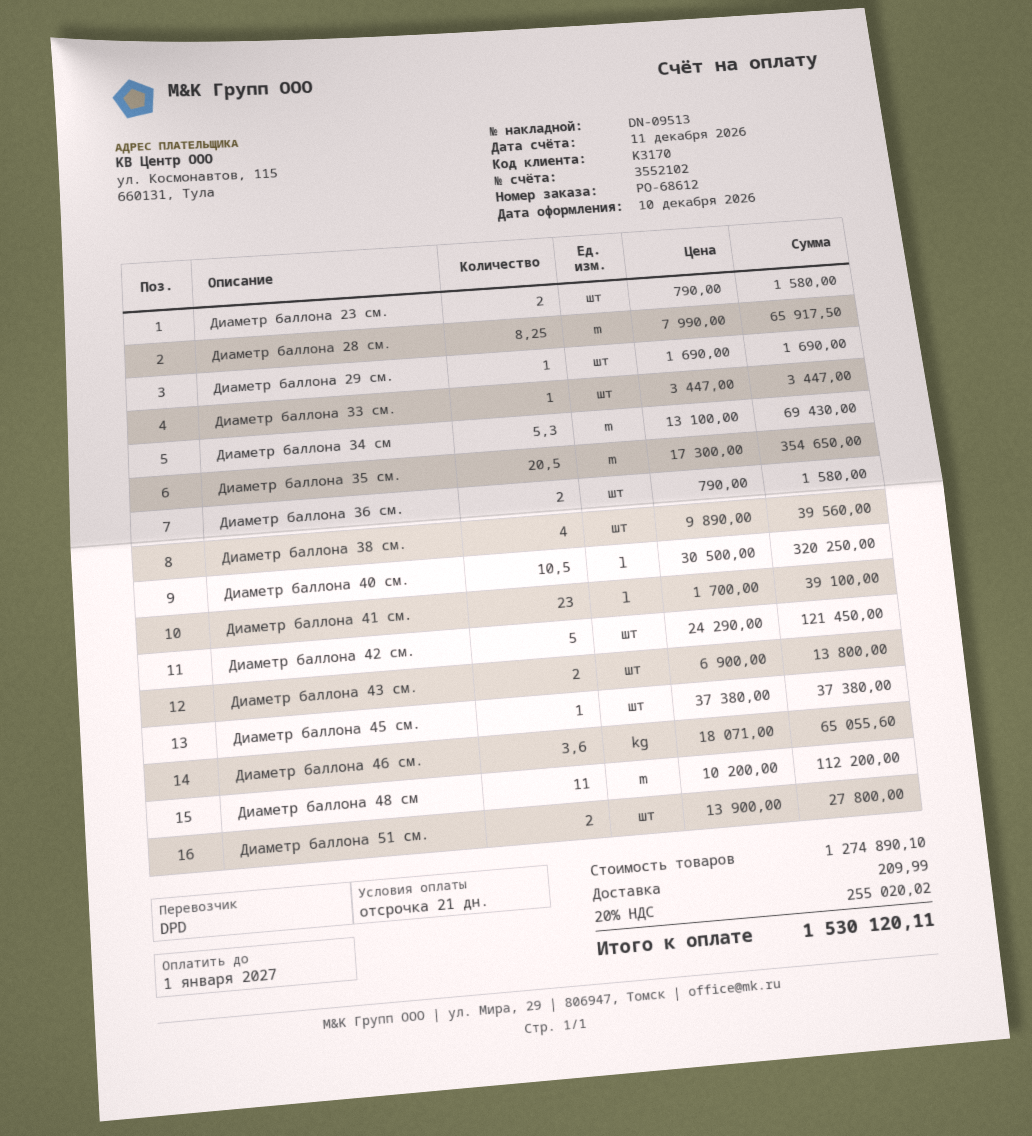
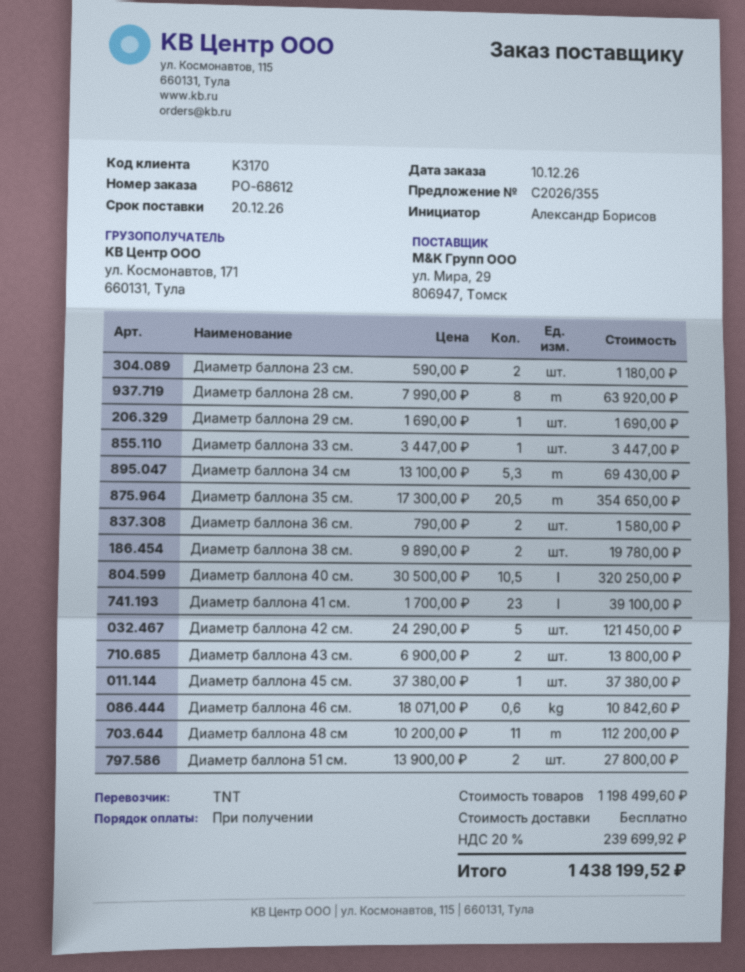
payment terms: 21 days -> on receipt
shipping method: DPD -> TNT
Диаметр баллона 23 см.: 2 x 790.00 = 1580.00 -> 2 x 590.00 = 1180.00
Диаметр баллона 28 см.: 8.25 x 7990.00 = 65917.50 -> 8 x 7990.00 = 63920.00
Диаметр баллона 38 см.: 4 x 9890.00 = 39560.00 -> 2 x 9890.00 = 19780.00
Диаметр баллона 46 см.: 3.6 x 18071.00 = 65055.60 -> 0.6 x 18071.00 = 10842.60
subtotal: 1274890.10 -> 1198499.60
shipping: 209.99 -> 0.00
tax: 20% = 255020.02 -> 20% = 239699.92
total: 1530120.11 -> 1438199.52

